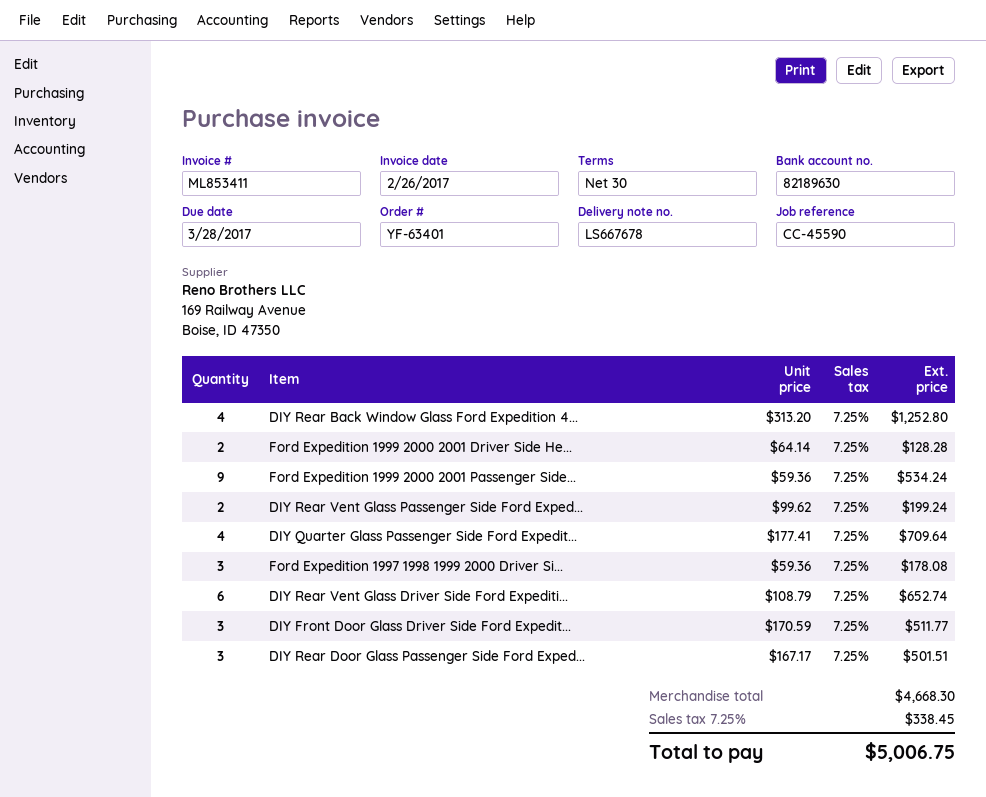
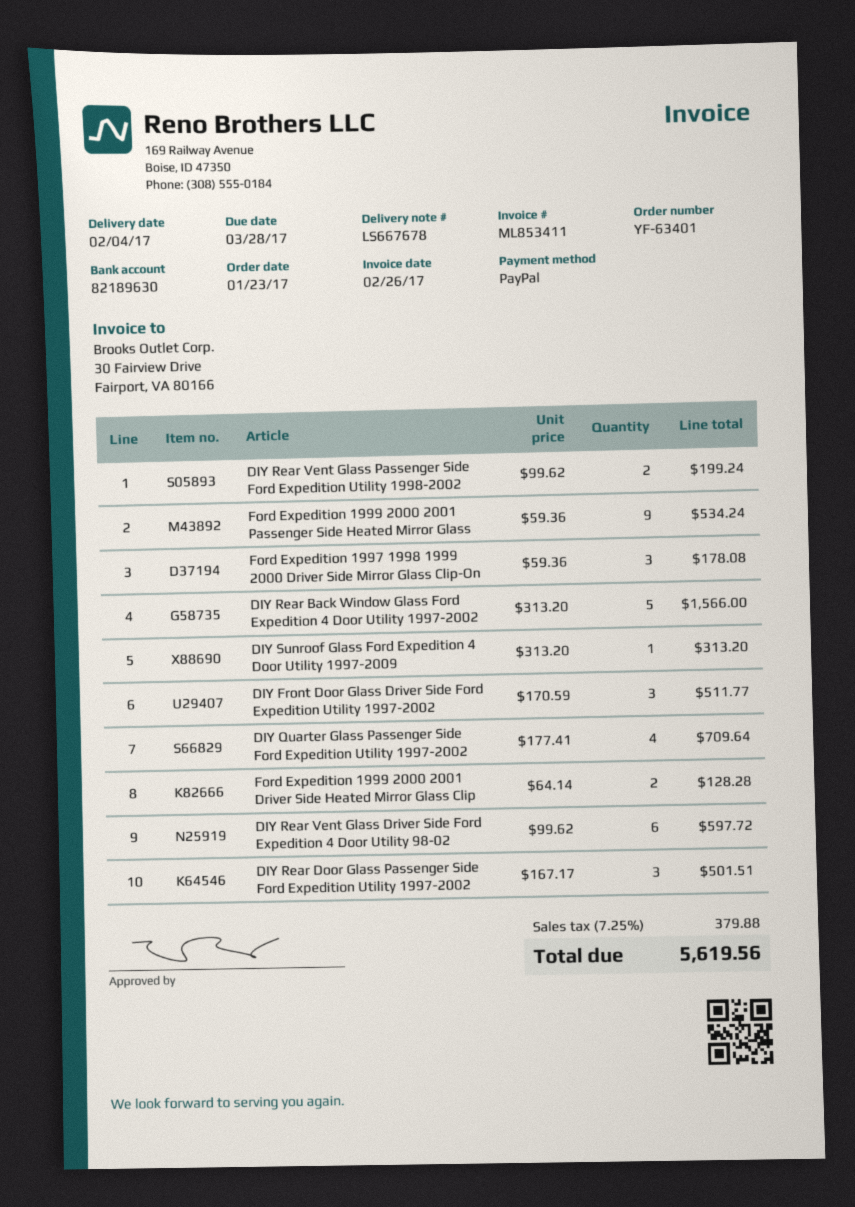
DIY Rear Back Window Glass Ford Expedition 4...: 4 x 313.20 = 1252.80 -> 5 x 313.20 = 1566.00
DIY Rear Vent Glass Driver Side Ford Expediti...: 6 x 108.79 = 652.74 -> 6 x 99.62 = 597.72
DIY Sunroof Glass Ford Expedition 4 Door Utility 1997-2009: none -> 1 x 313.20 = 313.20
tax: 7.25% = 338.45 -> 7.25% = 379.88
total: 5006.75 -> 5619.56

